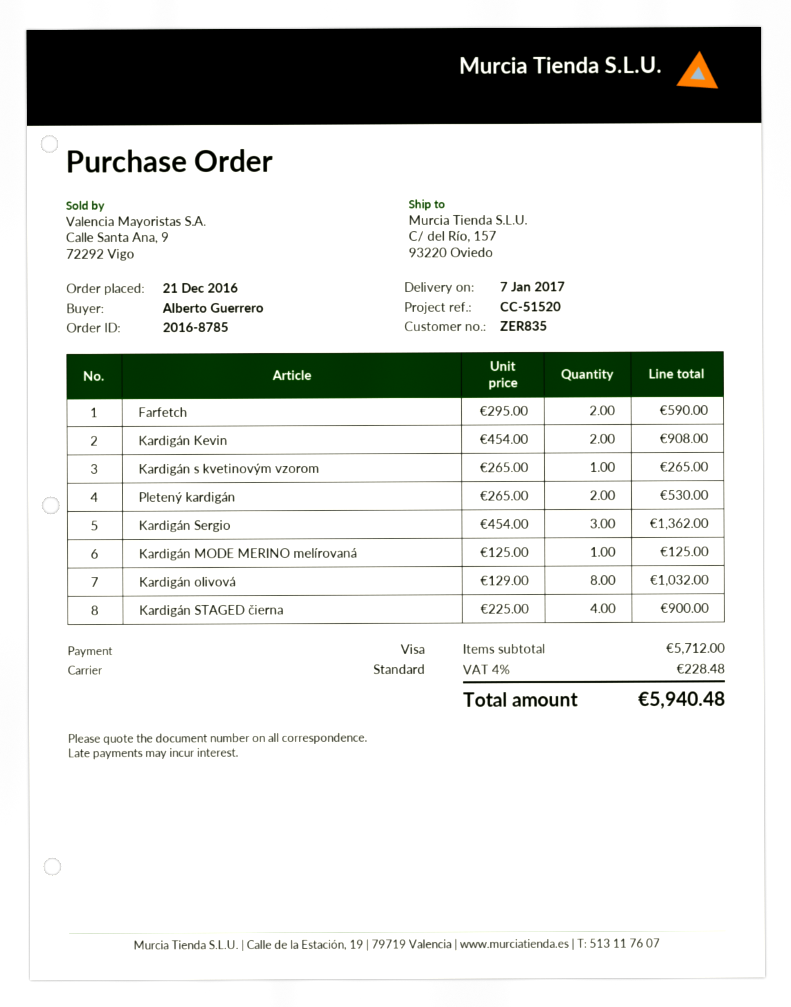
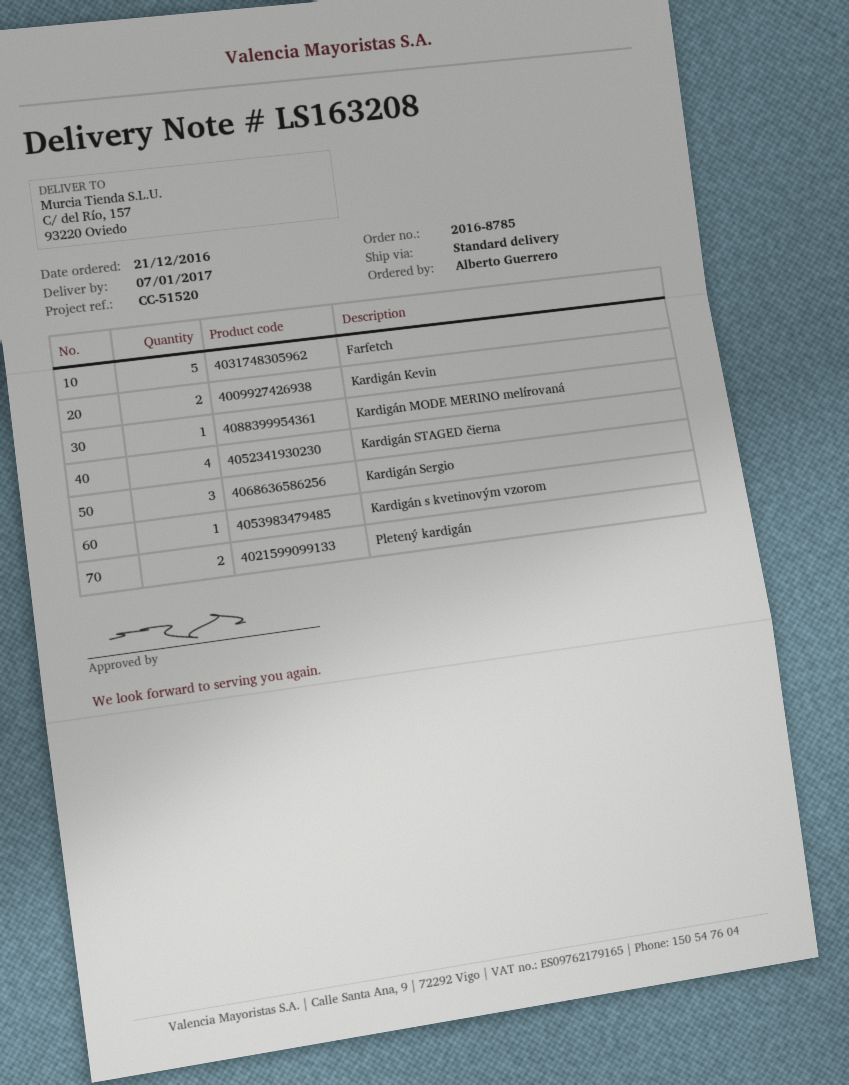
Farfetch: 2 -> 5
Kardigán olivová: 8 -> none

